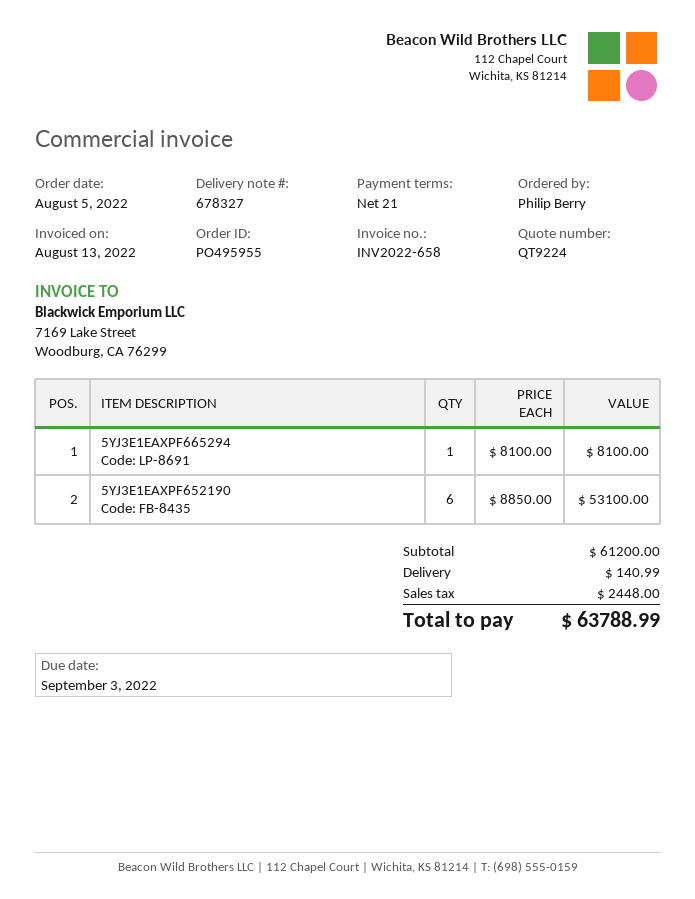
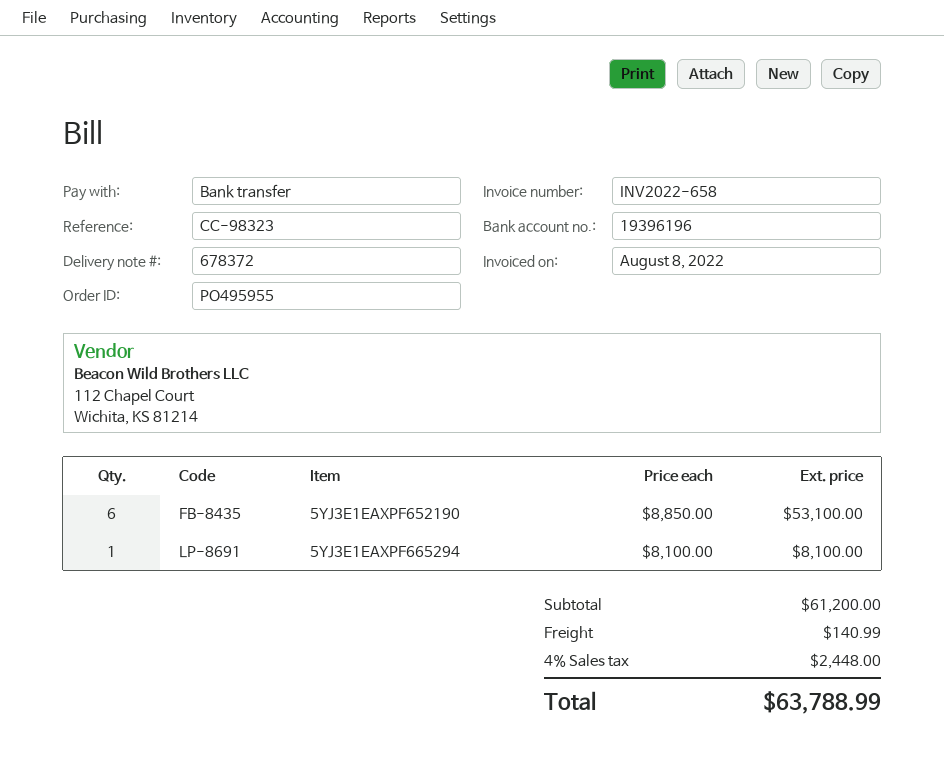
delivery note number: 678327 -> 678372
invoice date: 2022-08-13 -> 2022-08-08

